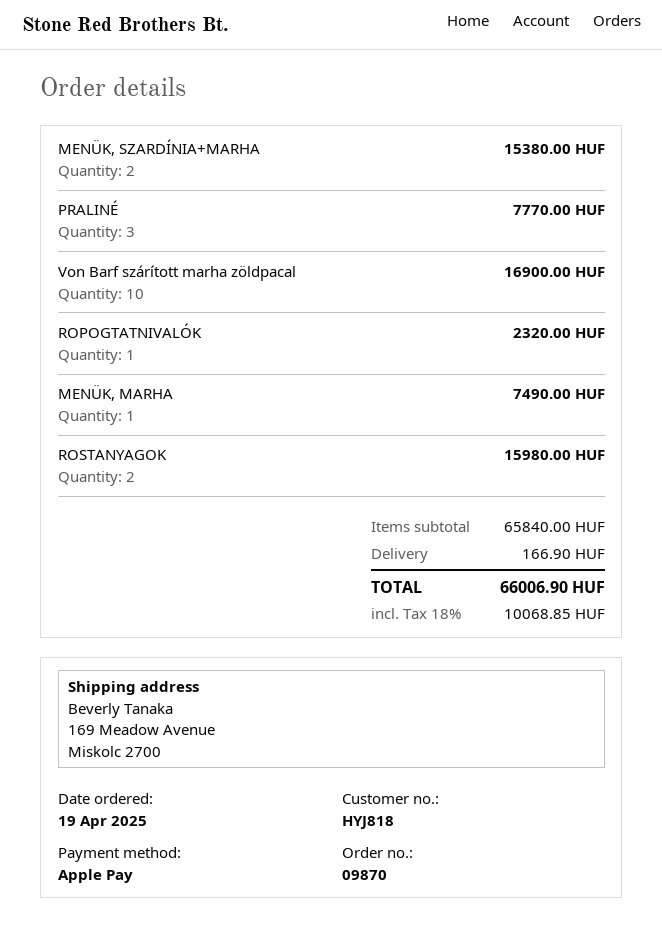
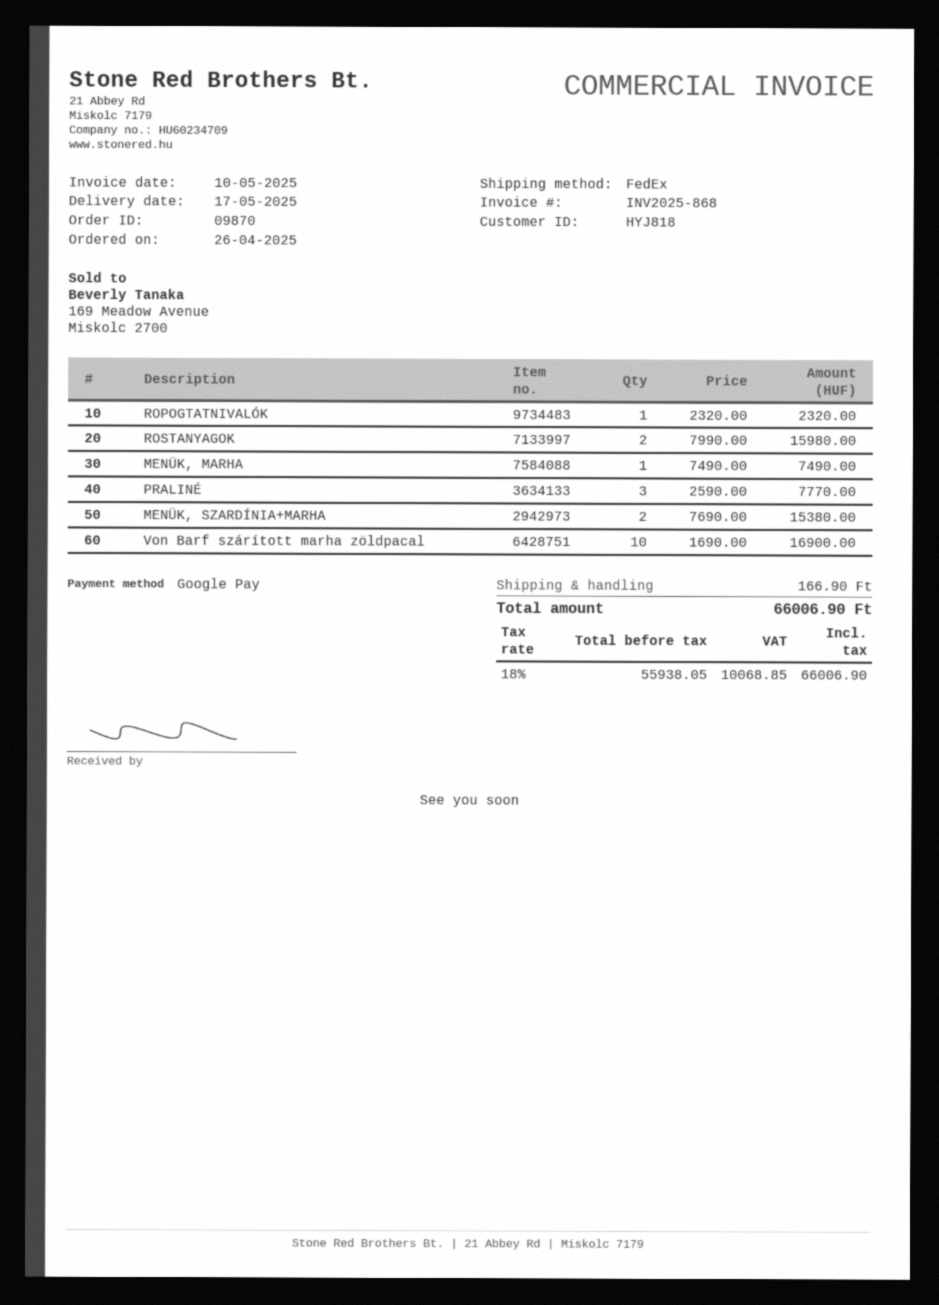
order date: 2025-04-19 -> 2025-04-26
payment method: Apple Pay -> Google Pay

